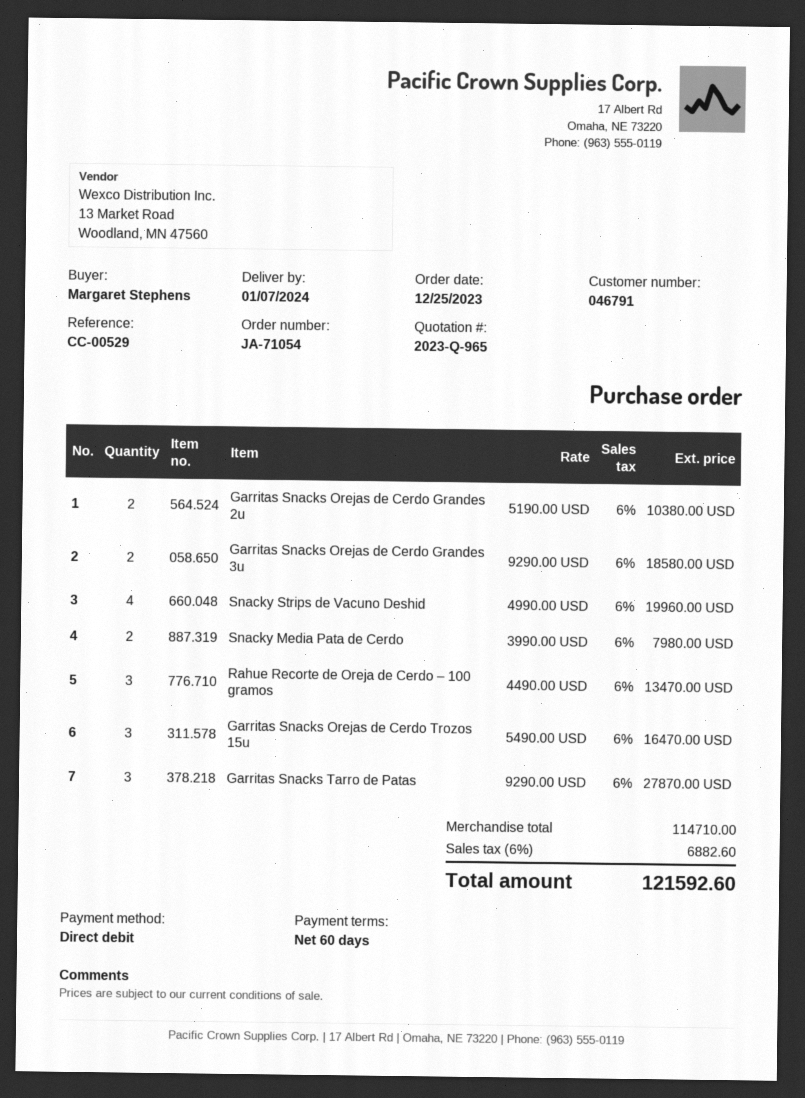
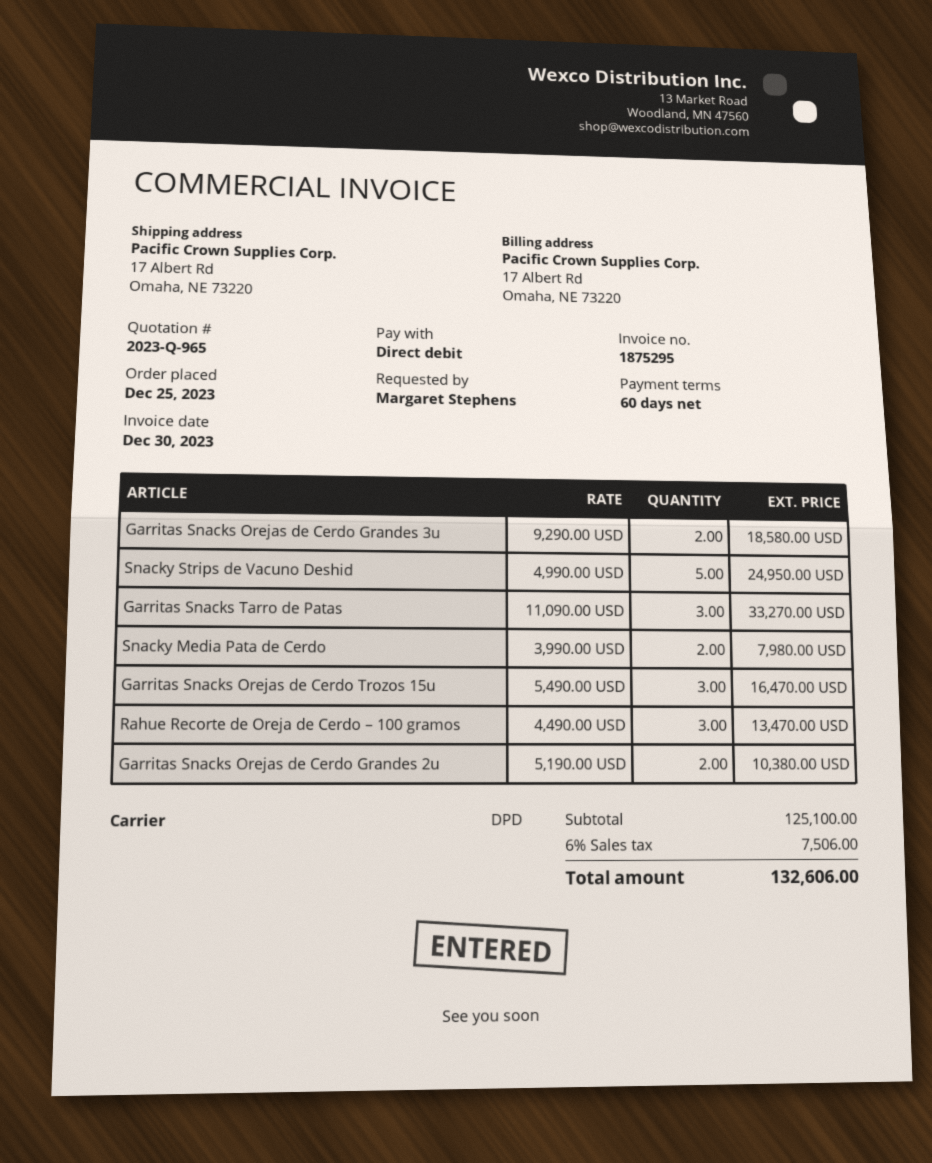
Snacky Strips de Vacuno Deshid: 4 x 4990.00 = 19960.00 -> 5 x 4990.00 = 24950.00
Garritas Snacks Tarro de Patas: 3 x 9290.00 = 27870.00 -> 3 x 11090.00 = 33270.00
subtotal: 114710.00 -> 125100.00
tax: 6% = 6882.60 -> 6% = 7506.00
total: 121592.60 -> 132606.00

